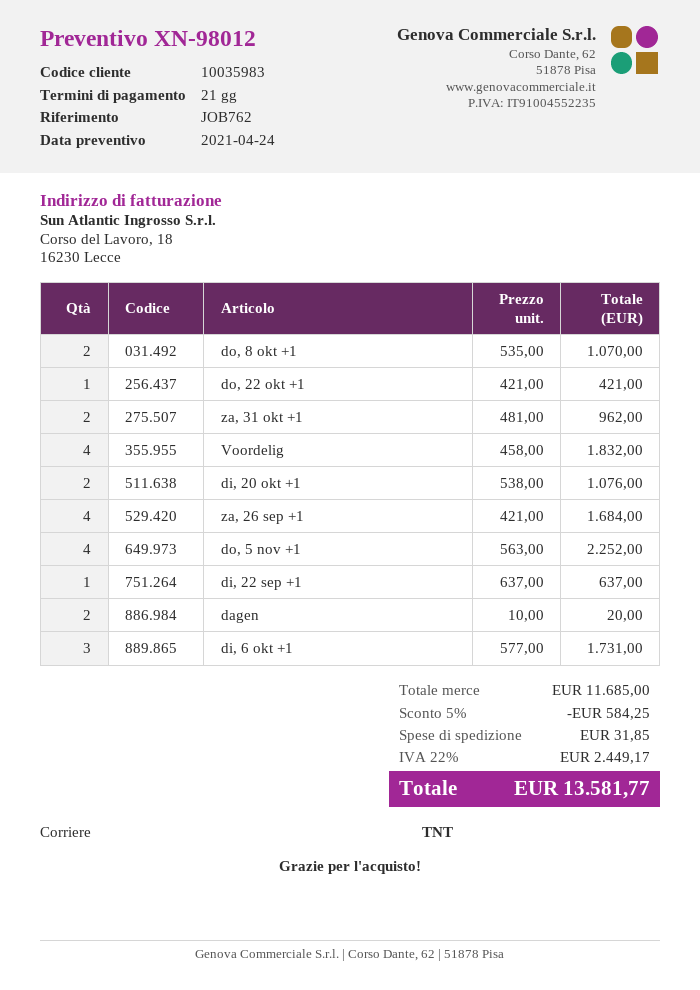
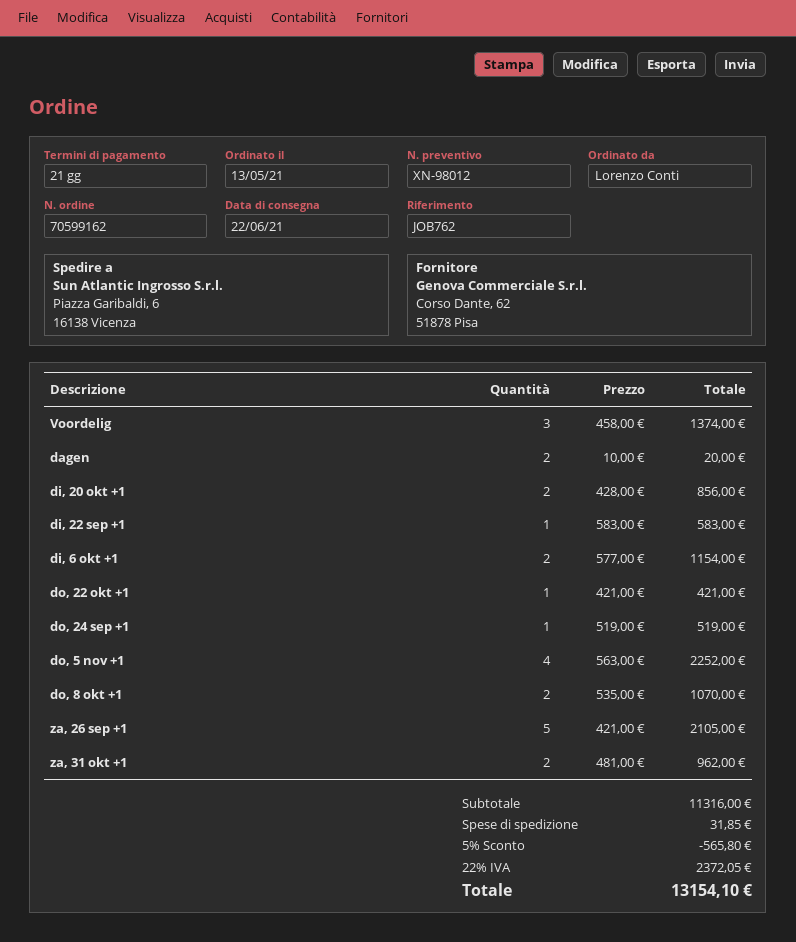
Voordelig: 4 x 458.00 = 1832.00 -> 3 x 458.00 = 1374.00
di, 20 okt +1: 2 x 538.00 = 1076.00 -> 2 x 428.00 = 856.00
za, 26 sep +1: 4 x 421.00 = 1684.00 -> 5 x 421.00 = 2105.00
di, 22 sep +1: 1 x 637.00 = 637.00 -> 1 x 583.00 = 583.00
di, 6 okt +1: 3 x 577.00 = 1731.00 -> 2 x 577.00 = 1154.00
do, 24 sep +1: none -> 1 x 519.00 = 519.00
subtotal: 11685.00 -> 11316.00
discount: 5% = 584.25 -> 5% = 565.80
tax: 22% = 2449.17 -> 22% = 2372.05
total: 13581.77 -> 13154.10

